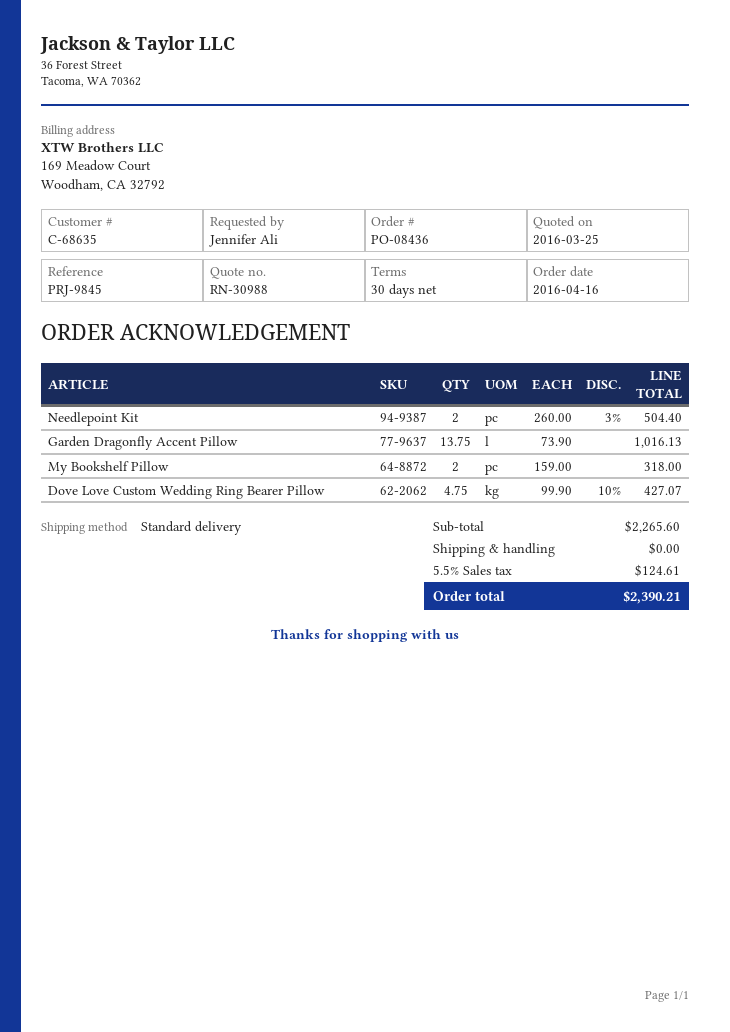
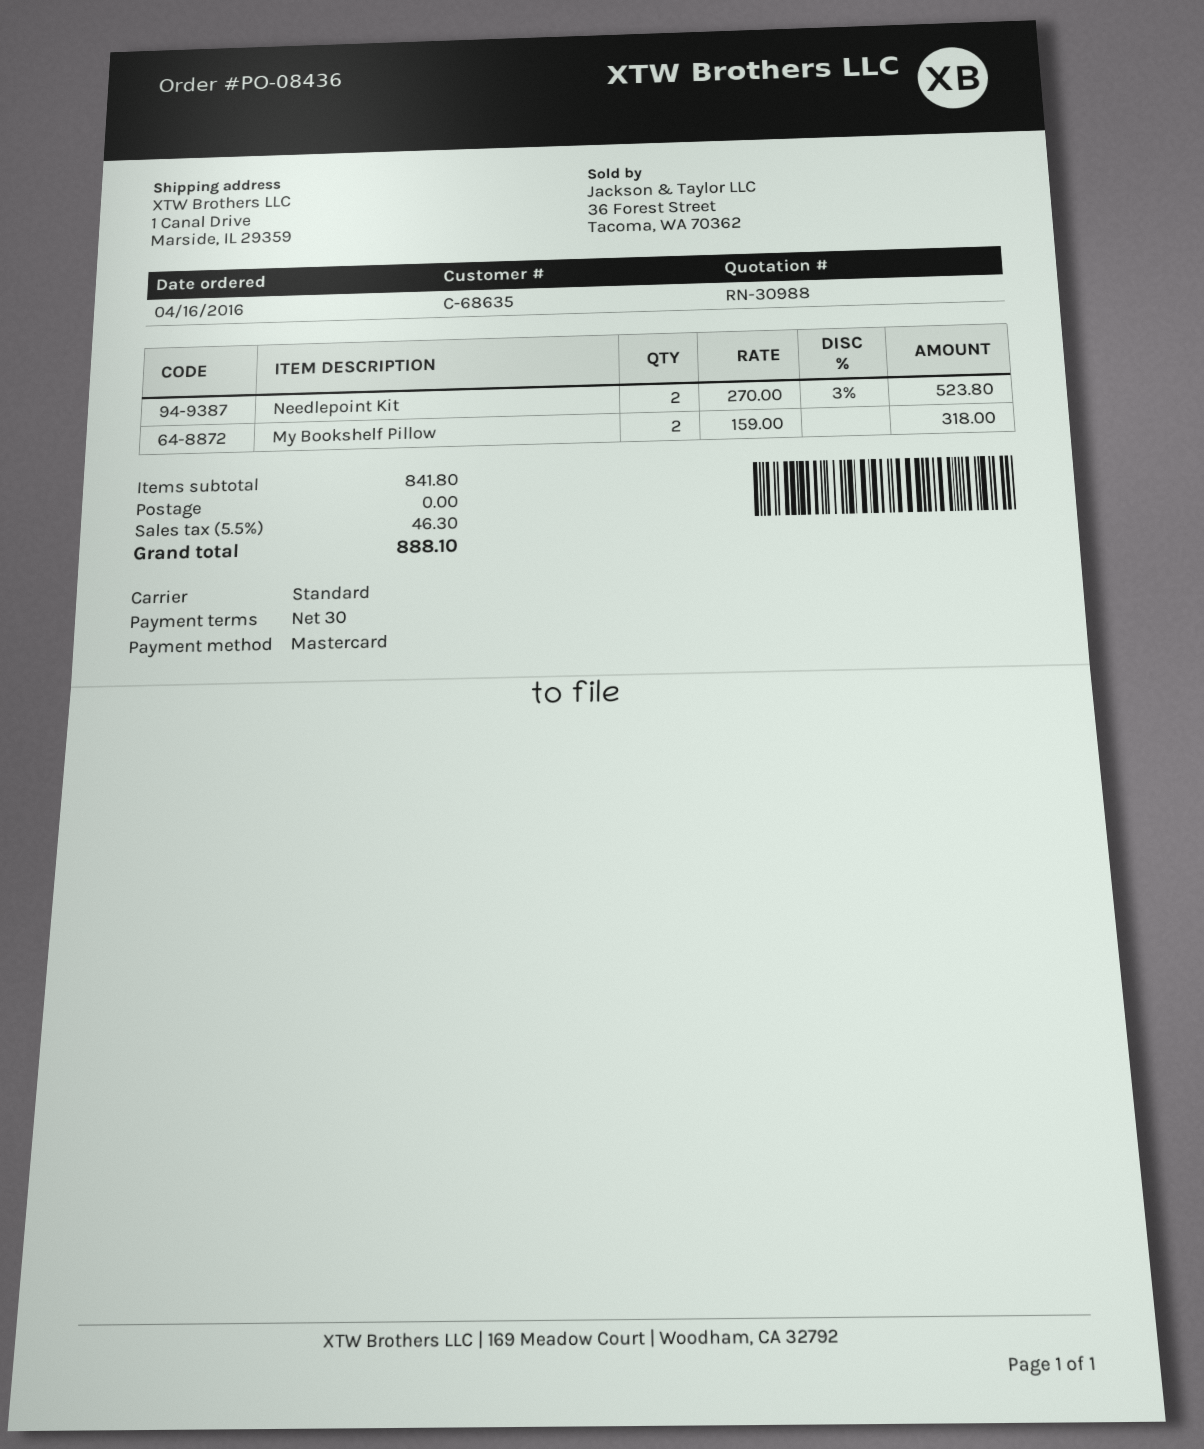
Needlepoint Kit: 2 x 260.00 - 3% = 504.40 -> 2 x 270.00 - 3% = 523.80
Garden Dragonfly Accent Pillow: 13.75 x 73.90 = 1016.13 -> none
Dove Love Custom Wedding Ring Bearer Pillow: 4.75 x 99.90 - 10% = 427.07 -> none
subtotal: 2265.60 -> 841.80
tax: 5.5% = 124.61 -> 5.5% = 46.30
total: 2390.21 -> 888.10

